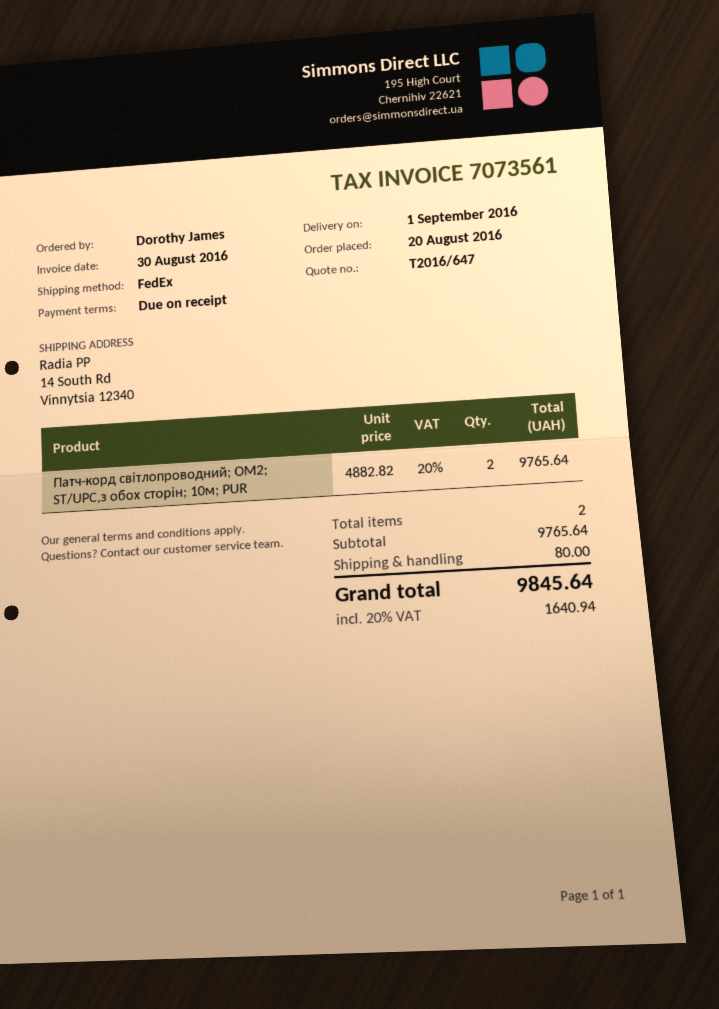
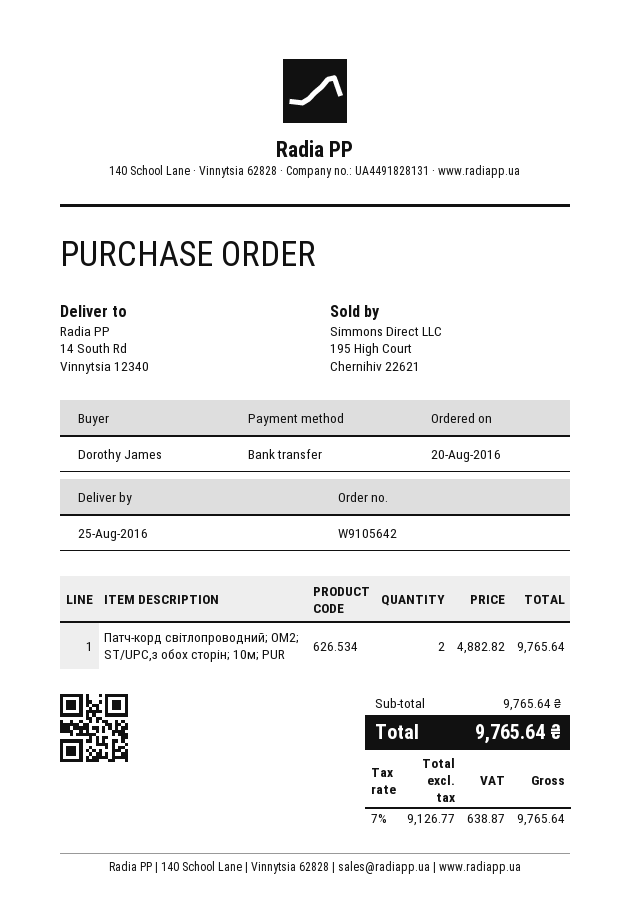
delivery date: 2016-09-01 -> 2016-08-25
shipping: 80.00 -> none
tax: 20% = 1640.94 -> 7% = 638.87
total: 9845.64 -> 9765.64

